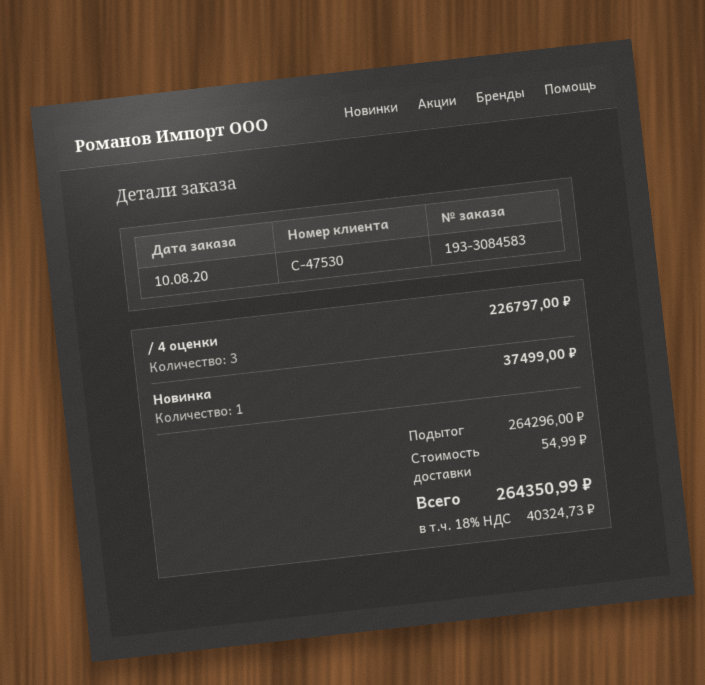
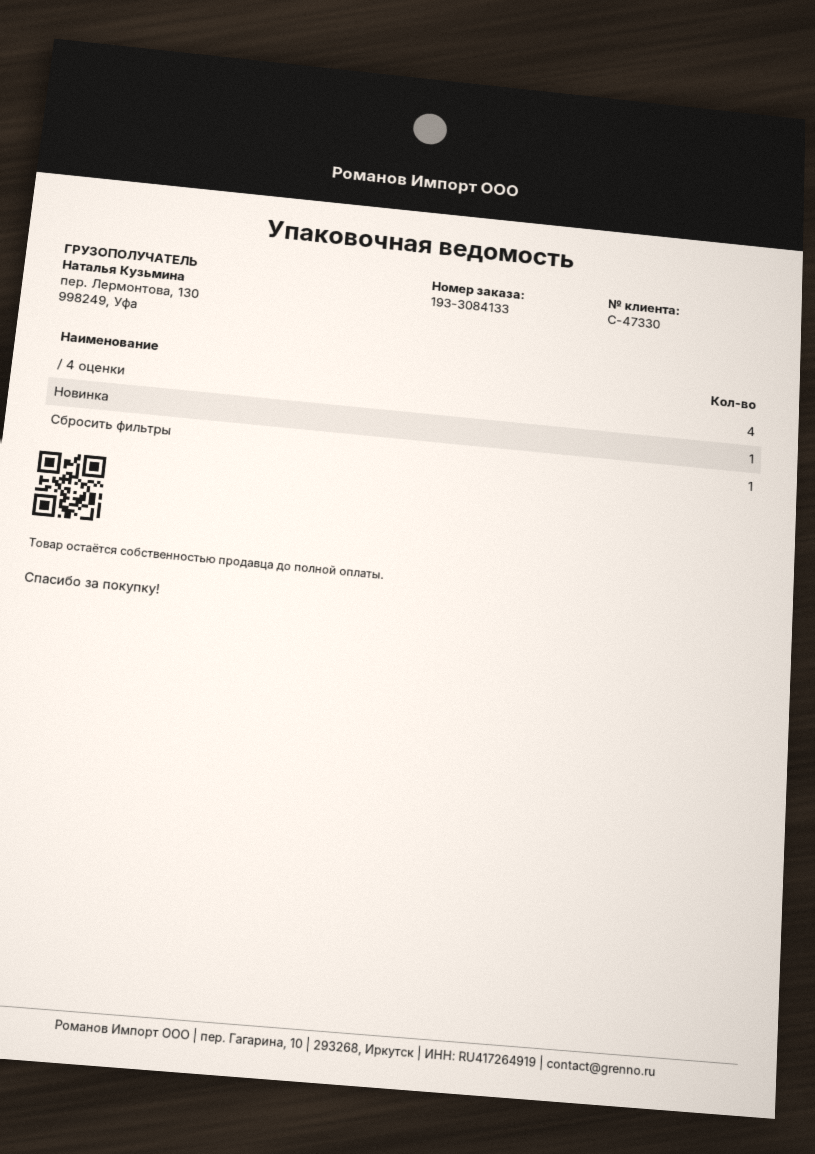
order number: 193-3084583 -> 193-3084133
customer number: C-47530 -> C-47330
/ 4 оценки: 3 -> 4
Сбросить фильтры: none -> 1

